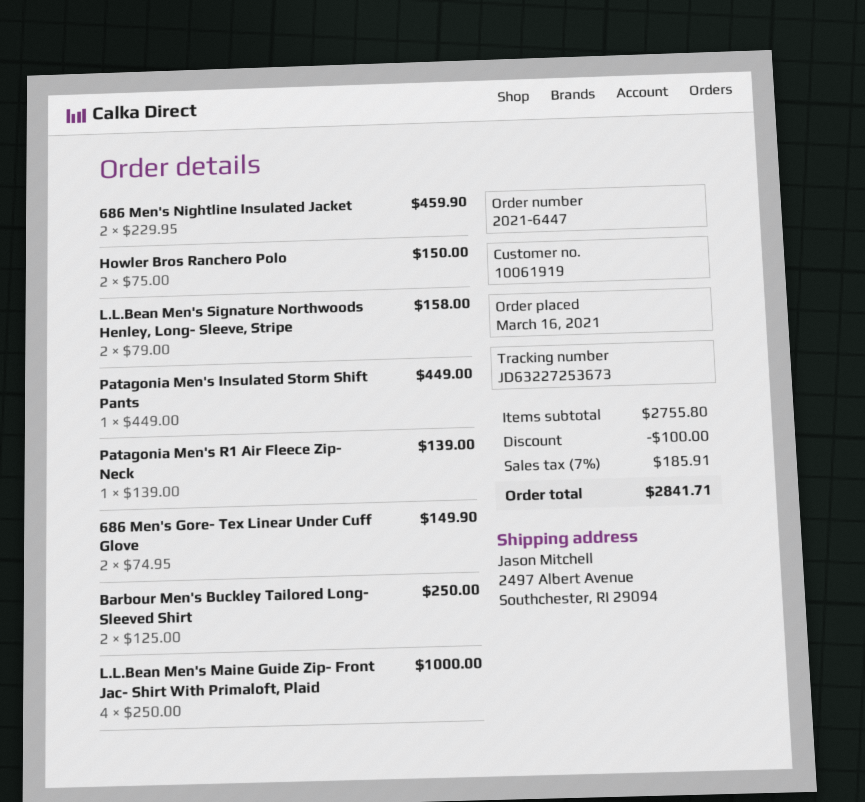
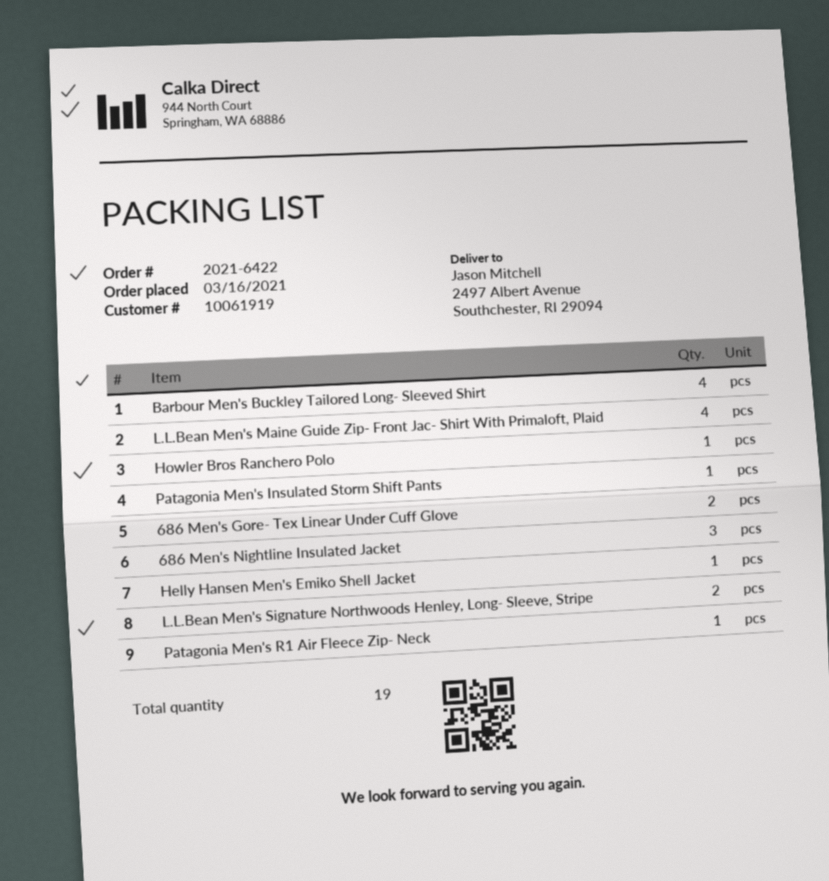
order number: 2021-6447 -> 2021-6422
686 Men's Nightline Insulated Jacket: 2 -> 3
Howler Bros Ranchero Polo: 2 -> 1
Barbour Men's Buckley Tailored Long- Sleeved Shirt: 2 -> 4
Helly Hansen Men's Emiko Shell Jacket: none -> 1

